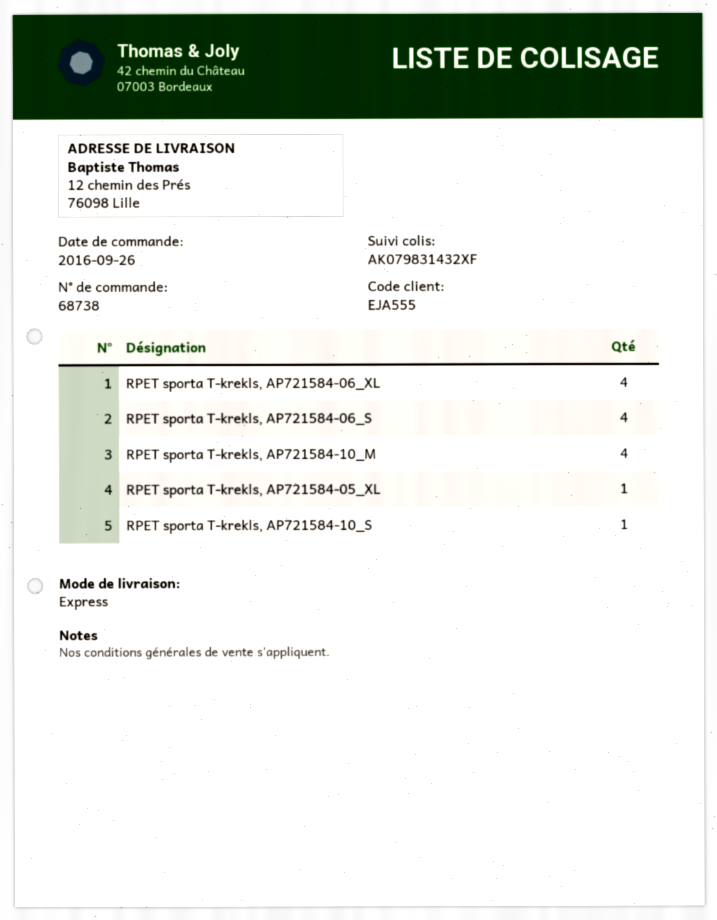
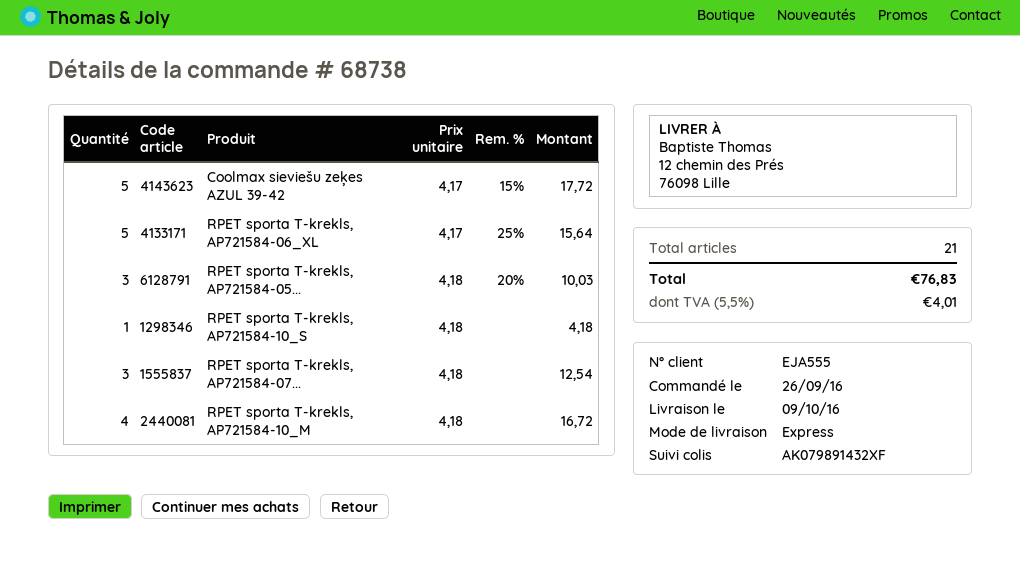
tracking number: AK079831432XF -> AK079891432XF
RPET sporta T-krekls, AP721584-06_XL: 4 -> 5
RPET sporta T-krekls, AP721584-06_S: 4 -> none
RPET sporta T-krekls, AP721584-05_XL: 1 -> 3
Coolmax sieviešu zeķes AZUL 39-42: none -> 5
RPET sporta T-krekls, AP721584-07...: none -> 3

